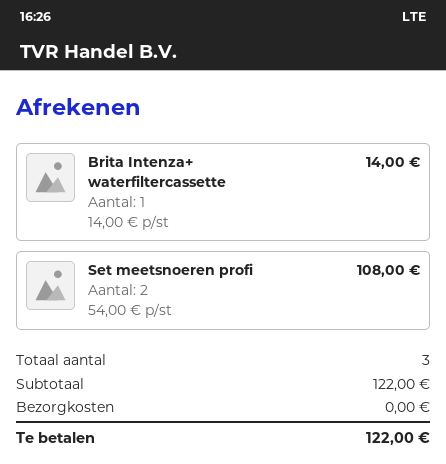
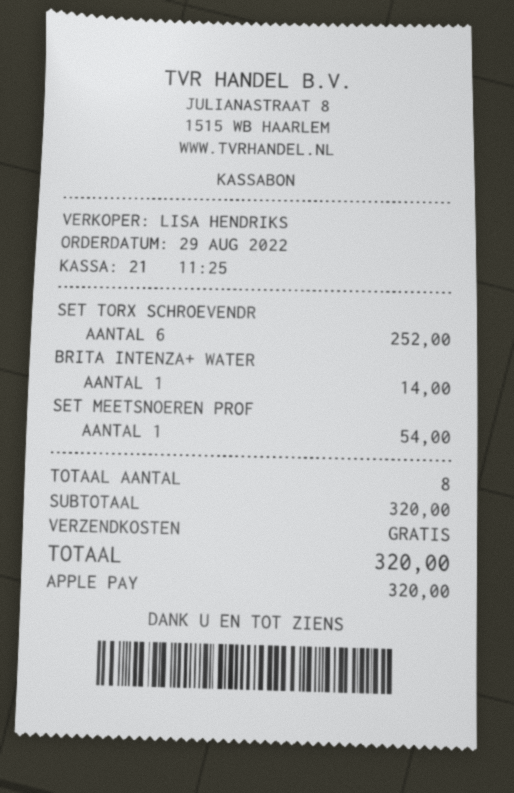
Set meetsnoeren profi: 2 for 108.00 -> 1 for 54.00
SET TORX SCHROEVENDR: none -> 6 for 252.00
total quantity: 3 -> 8
subtotal: 122.00 -> 320.00
total: 122.00 -> 320.00

